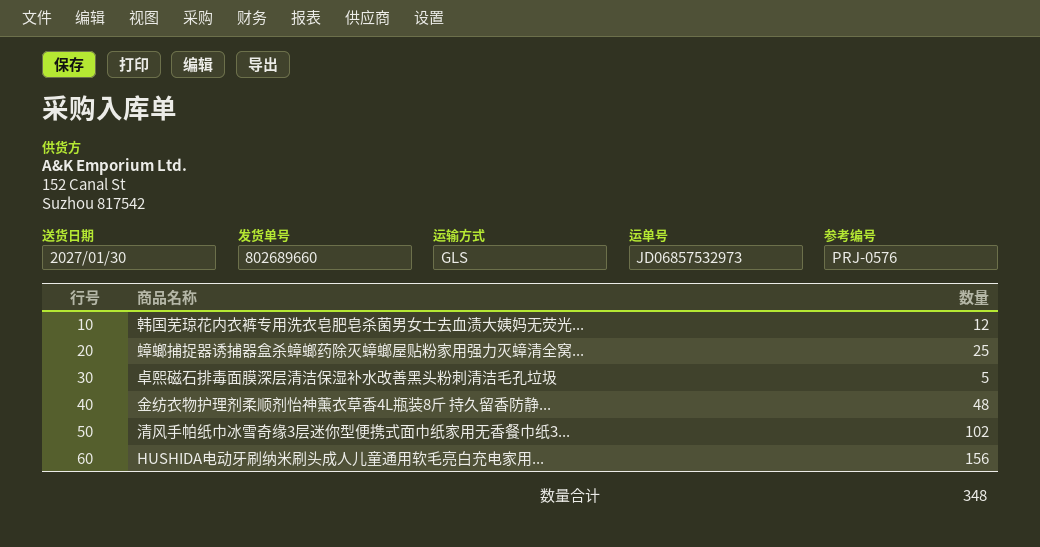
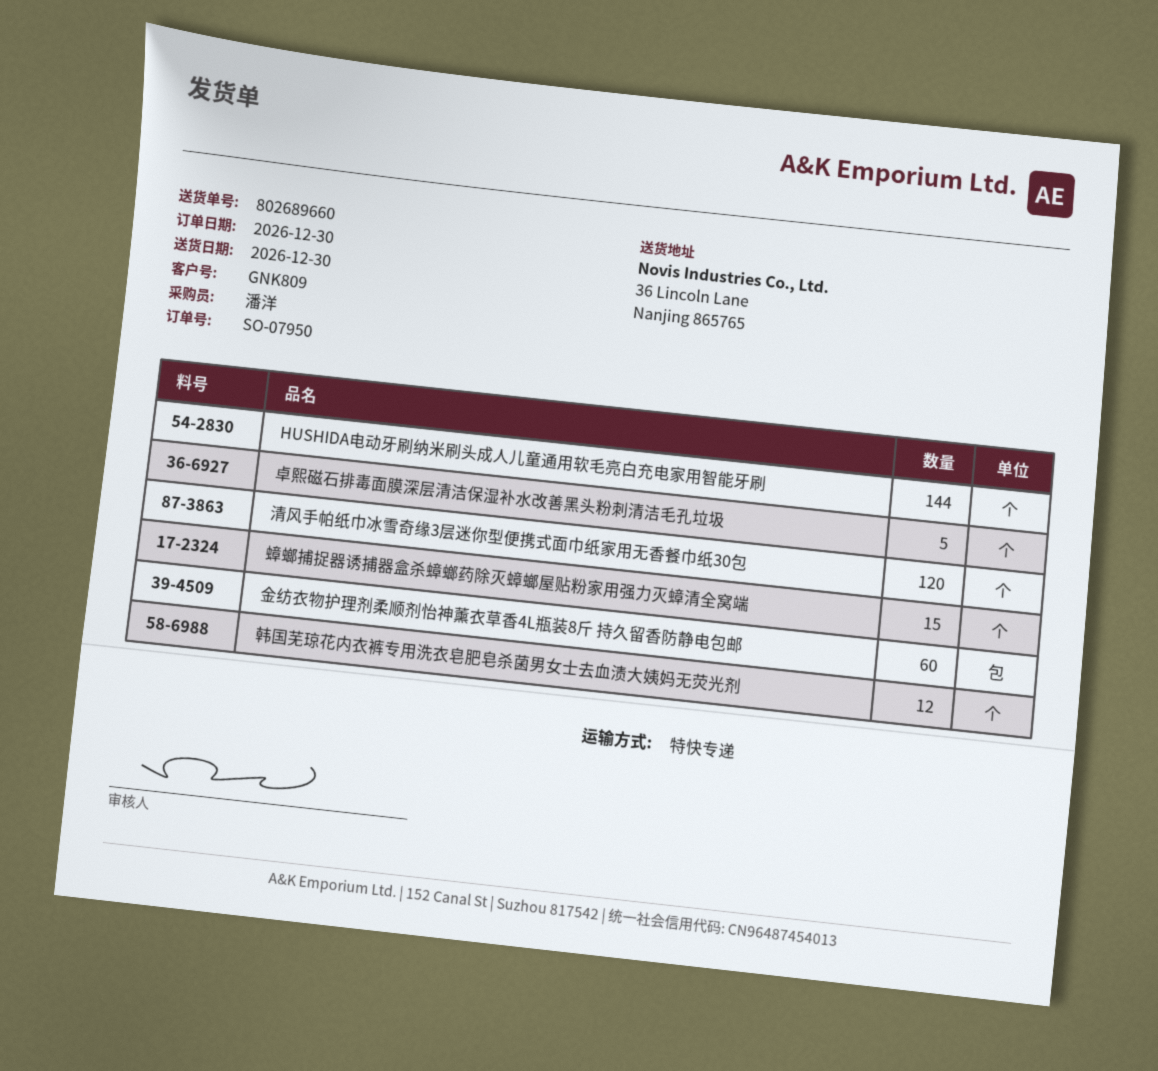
delivery date: 2027-01-30 -> 2026-12-30
shipping method: GLS -> express
蟑螂捕捉器诱捕器盒杀蟑螂药除灭蟑螂屋贴粉家用强力灭蟑清全窝...: 25 -> 15
金纺衣物护理剂柔顺剂怡神薰衣草香4L瓶装8斤 持久留香防静...: 48 -> 60
清风手帕纸巾冰雪奇缘3层迷你型便携式面巾纸家用无香餐巾纸3...: 102 -> 120
HUSHIDA电动牙刷纳米刷头成人儿童通用软毛亮白充电家用...: 156 -> 144

